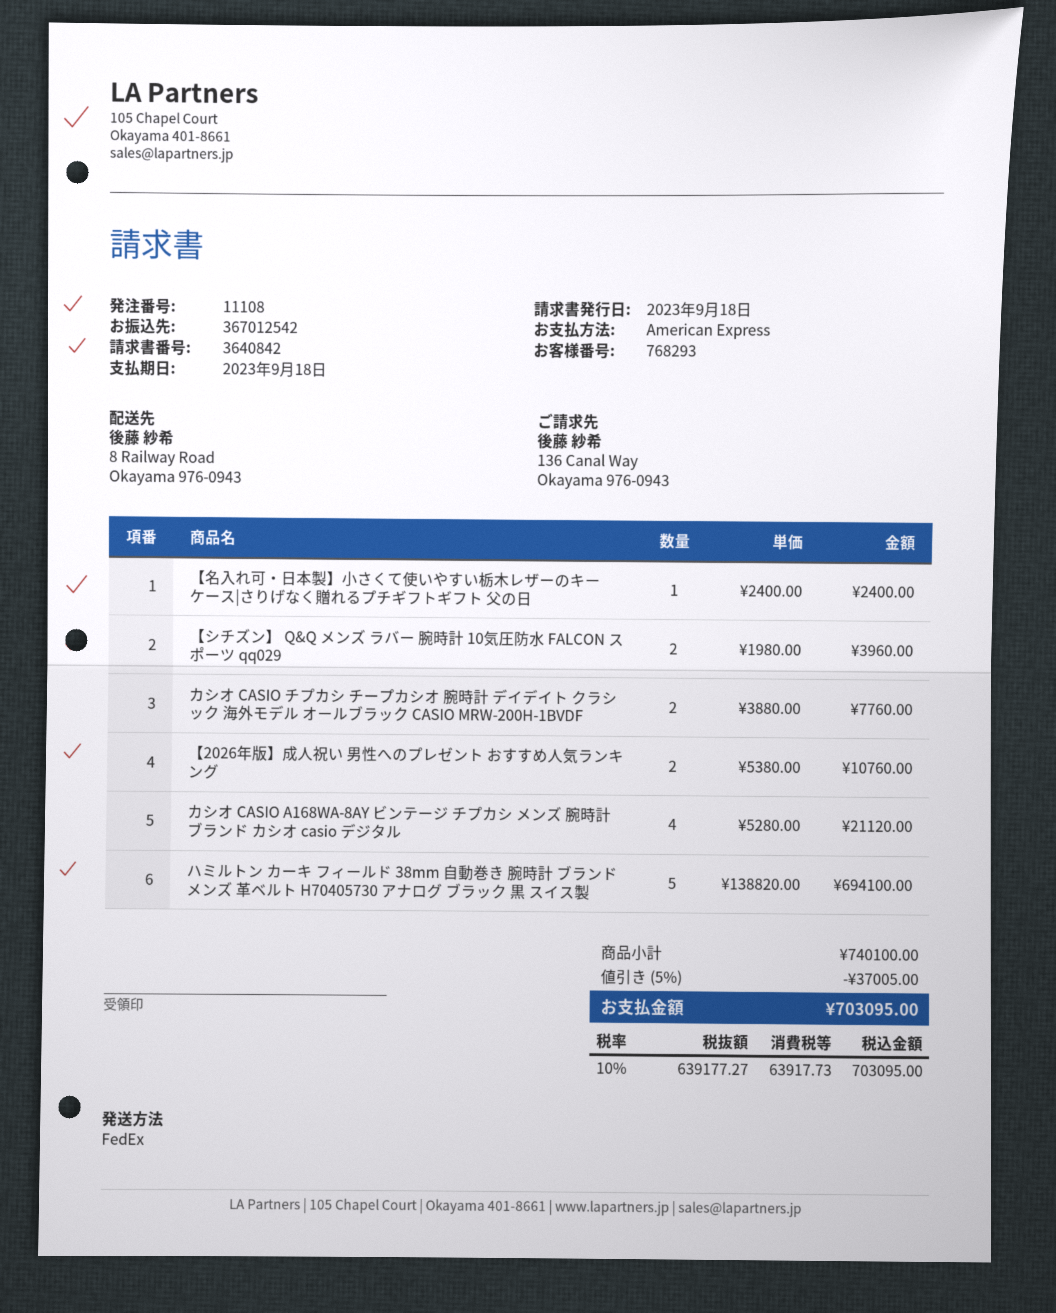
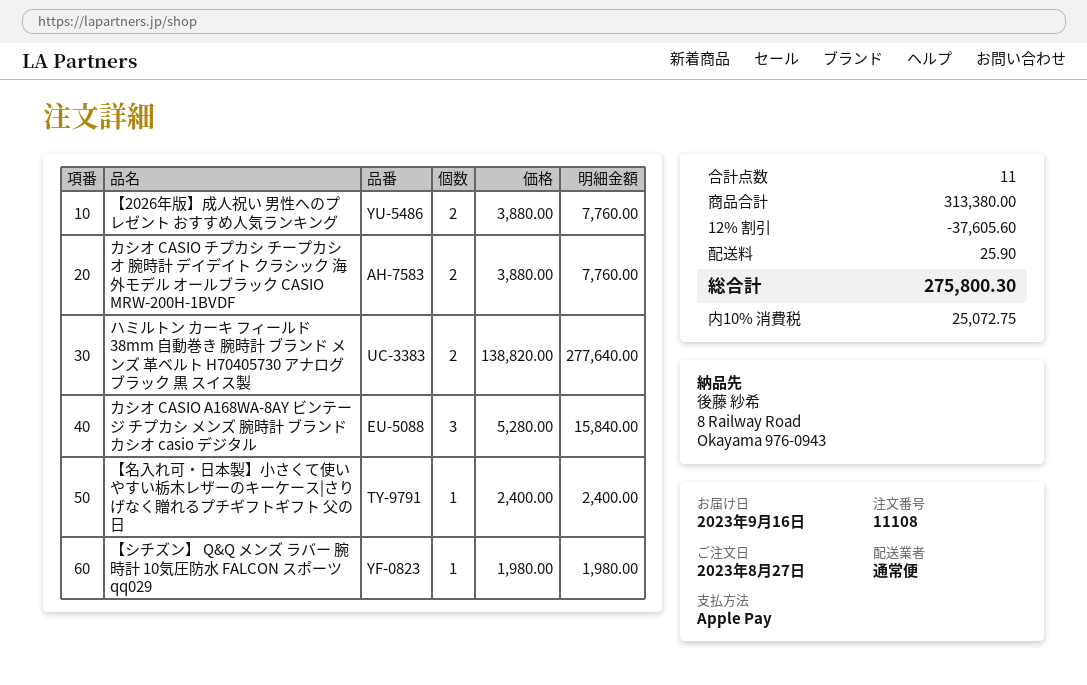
payment method: American Express -> Apple Pay
shipping method: FedEx -> standard
【シチズン】 Q&Q メンズ ラバー 腕時計 10気圧防水 FALCON スポーツ qq029: 2 x 1980.00 = 3960.00 -> 1 x 1980.00 = 1980.00
【2026年版】成人祝い 男性へのプレゼント おすすめ人気ランキング: 2 x 5380.00 = 10760.00 -> 2 x 3880.00 = 7760.00
カシオ CASIO A168WA-8AY ビンテージ チプカシ メンズ 腕時計 ブランド カシオ casio デジタル: 4 x 5280.00 = 21120.00 -> 3 x 5280.00 = 15840.00
ハミルトン カーキ フィールド 38mm 自動巻き 腕時計 ブランド メンズ 革ベルト H70405730 アナログ ブラック 黒 スイス製: 5 x 138820.00 = 694100.00 -> 2 x 138820.00 = 277640.00
subtotal: 740100.00 -> 313380.00
discount: 5% = 37005.00 -> 12% = 37605.60
shipping: none -> 25.90
tax: 10% = 63917.73 -> 10% = 25072.75
total: 703095.00 -> 275800.30

